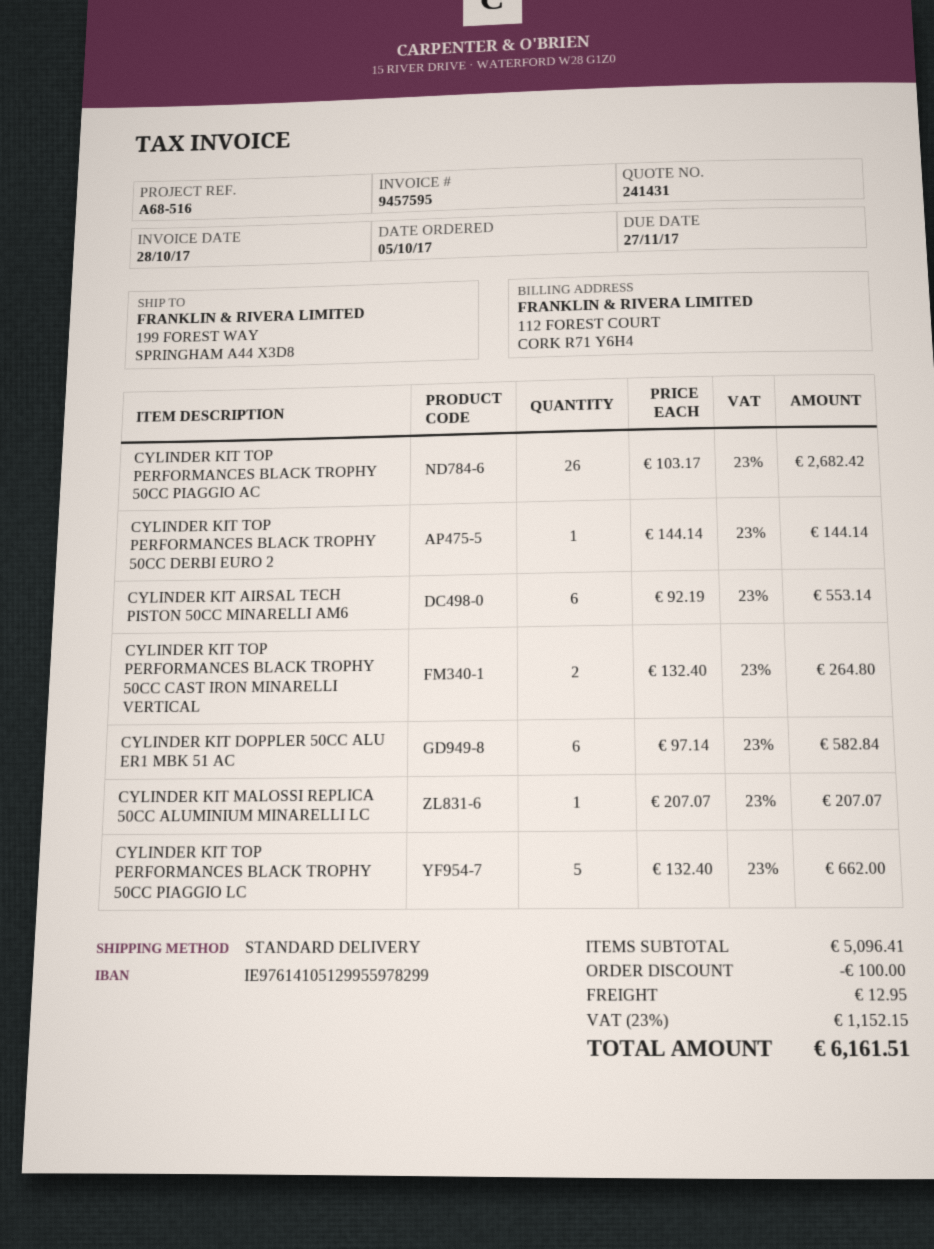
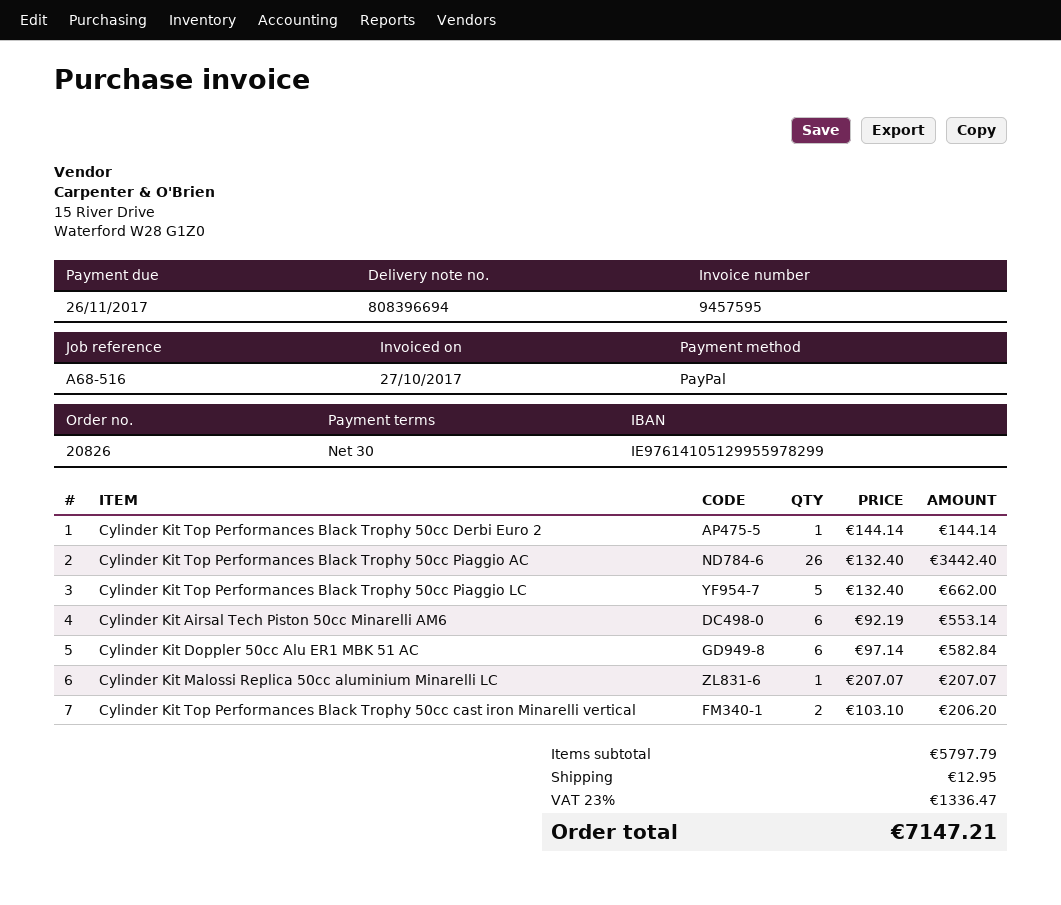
invoice date: 2017-10-28 -> 2017-10-27
due date: 2017-11-27 -> 2017-11-26
CYLINDER KIT TOP PERFORMANCES BLACK TROPHY 50CC PIAGGIO AC: 26 x 103.17 = 2682.42 -> 26 x 132.40 = 3442.40
CYLINDER KIT TOP PERFORMANCES BLACK TROPHY 50CC CAST IRON MINARELLI VERTICAL: 2 x 132.40 = 264.80 -> 2 x 103.10 = 206.20
subtotal: 5096.41 -> 5797.79
discount: 100.00 -> none
tax: 23% = 1152.15 -> 23% = 1336.47
total: 6161.51 -> 7147.21

